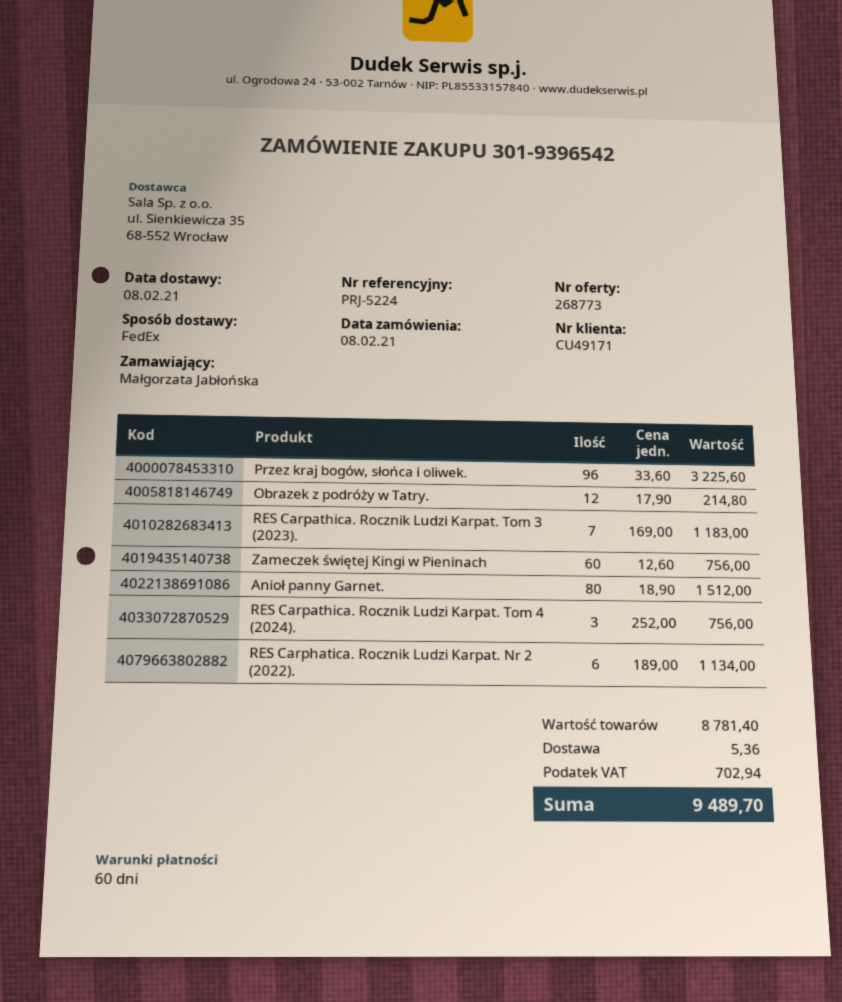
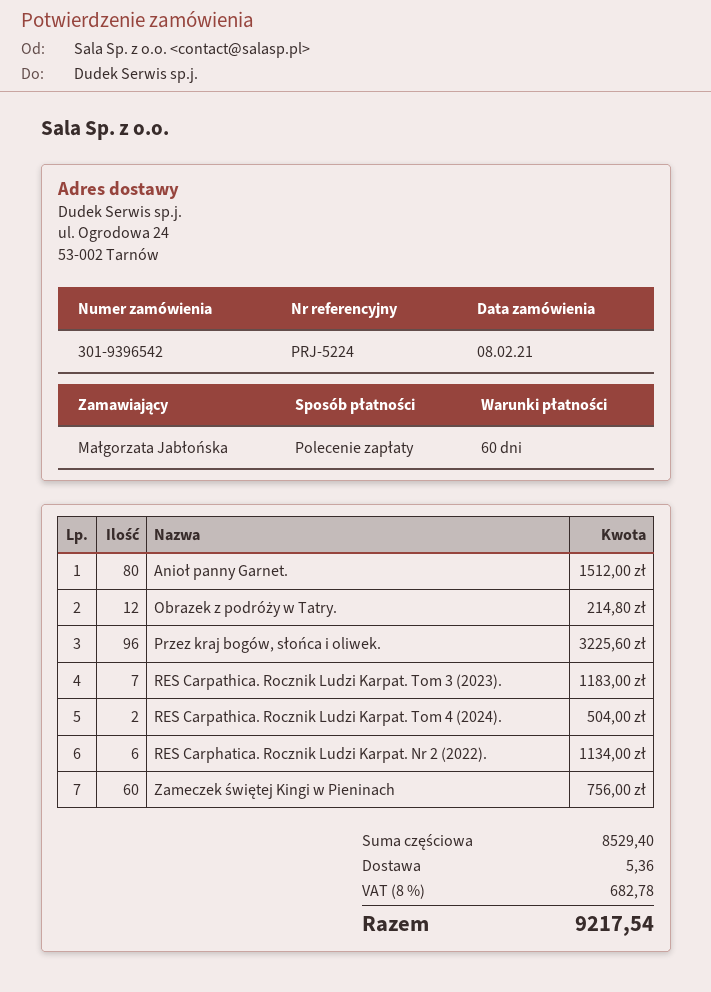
RES Carpathica. Rocznik Ludzi Karpat. Tom 4 (2024).: 3 for 756.00 -> 2 for 504.00
subtotal: 8781.40 -> 8529.40
tax: 702.94 -> 682.78
total: 9489.70 -> 9217.54

